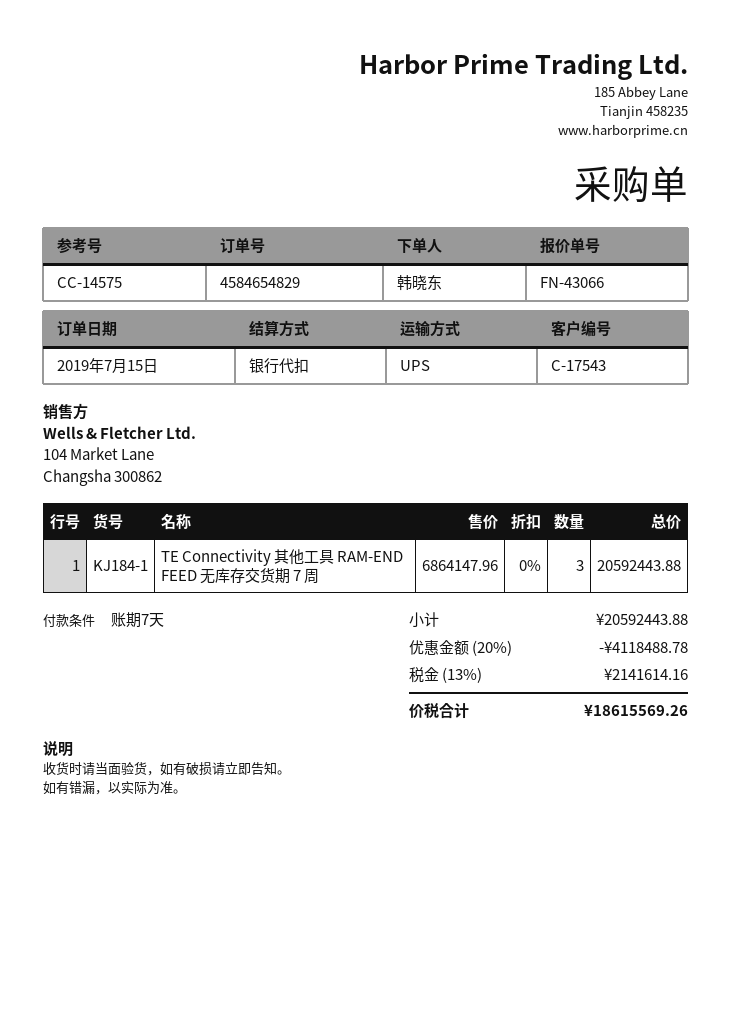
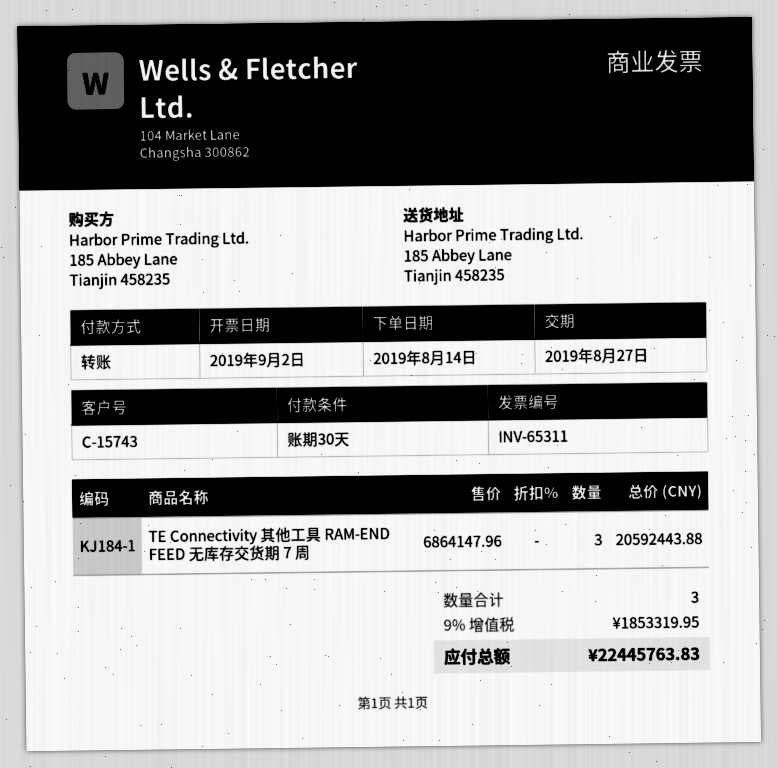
order date: 2019-07-15 -> 2019-08-14
payment terms: 7 days -> 30 days
customer number: C-17543 -> C-15743
payment method: direct debit -> bank transfer
discount: 20% = 4118488.78 -> none
tax: 13% = 2141614.16 -> 9% = 1853319.95
total: 18615569.26 -> 22445763.83

